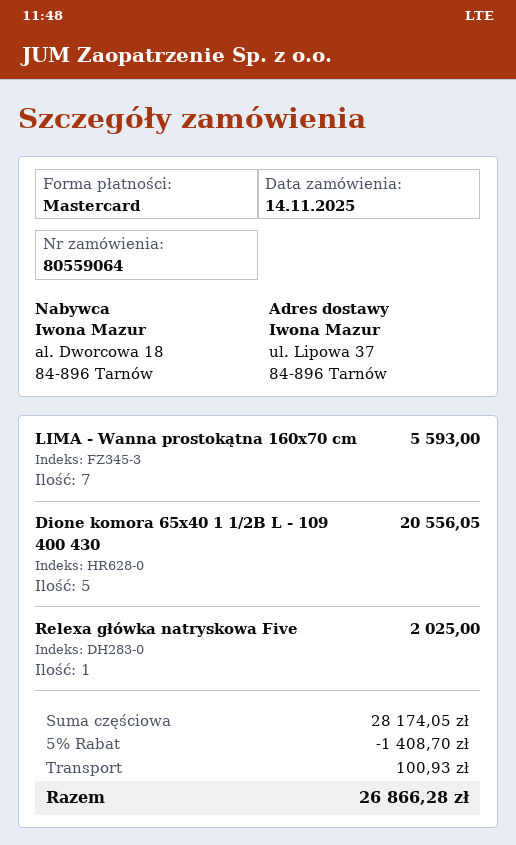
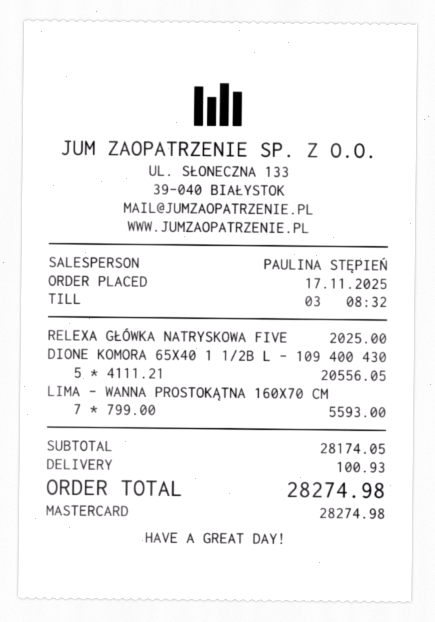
order date: 2025-11-14 -> 2025-11-17
discount: 5% = 1408.70 -> none
total: 26866.28 -> 28274.98

